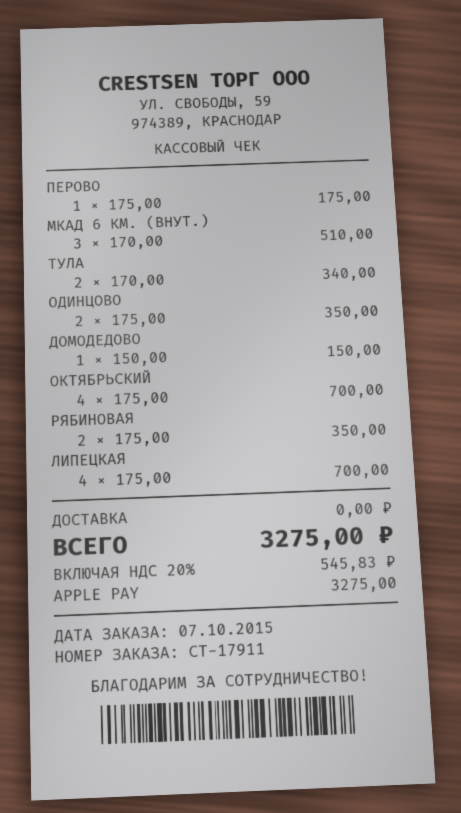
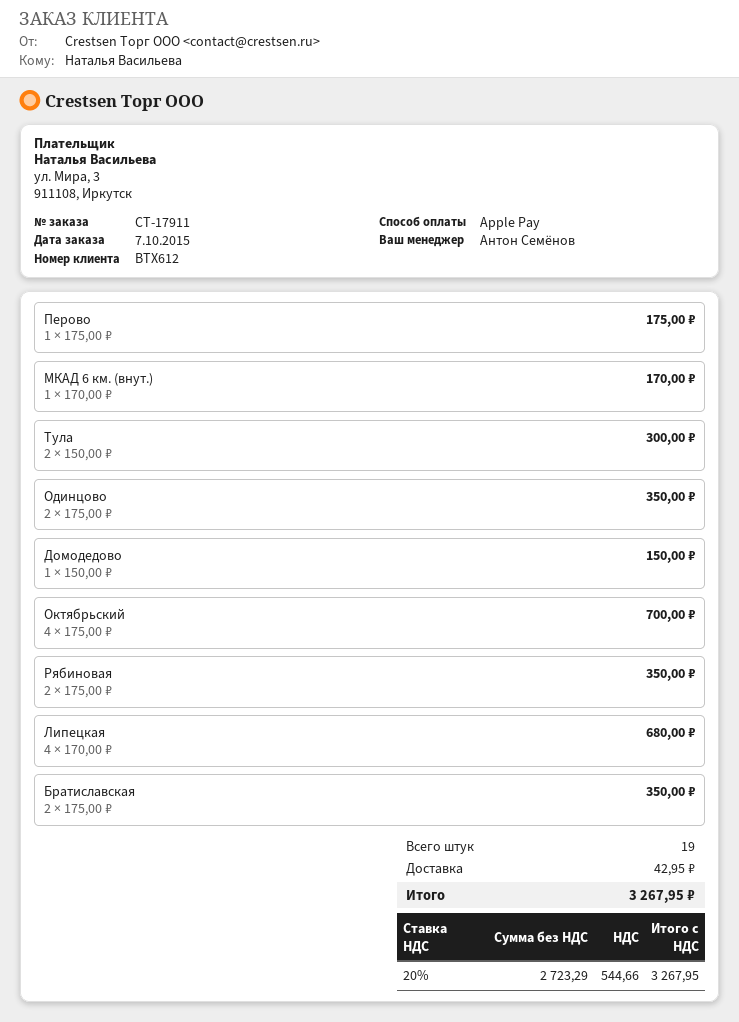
МКАД 6 КМ. (ВНУТ.): 3 x 170.00 = 510.00 -> 1 x 170.00 = 170.00
ТУЛА: 2 x 170.00 = 340.00 -> 2 x 150.00 = 300.00
ЛИПЕЦКАЯ: 4 x 175.00 = 700.00 -> 4 x 170.00 = 680.00
Братиславская: none -> 2 x 175.00 = 350.00
shipping: 0.00 -> 42.95
tax: 20% = 545.83 -> 20% = 544.66
total: 3275.00 -> 3267.95

